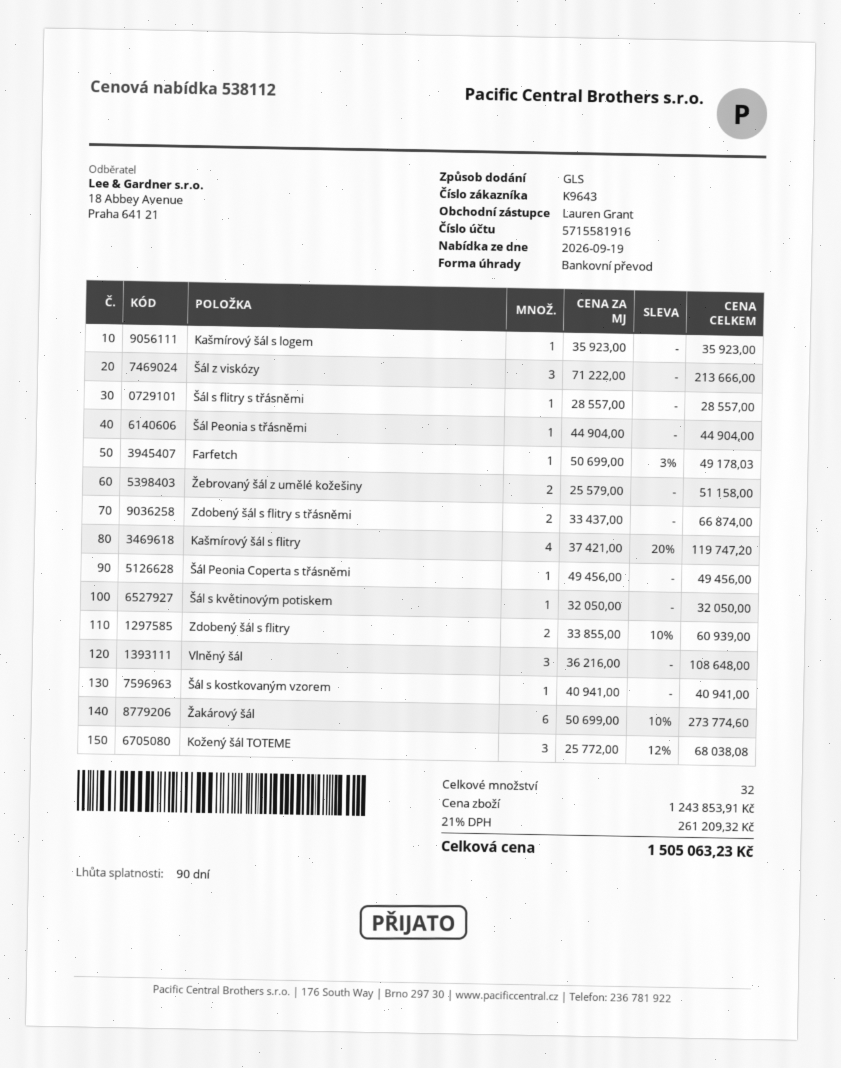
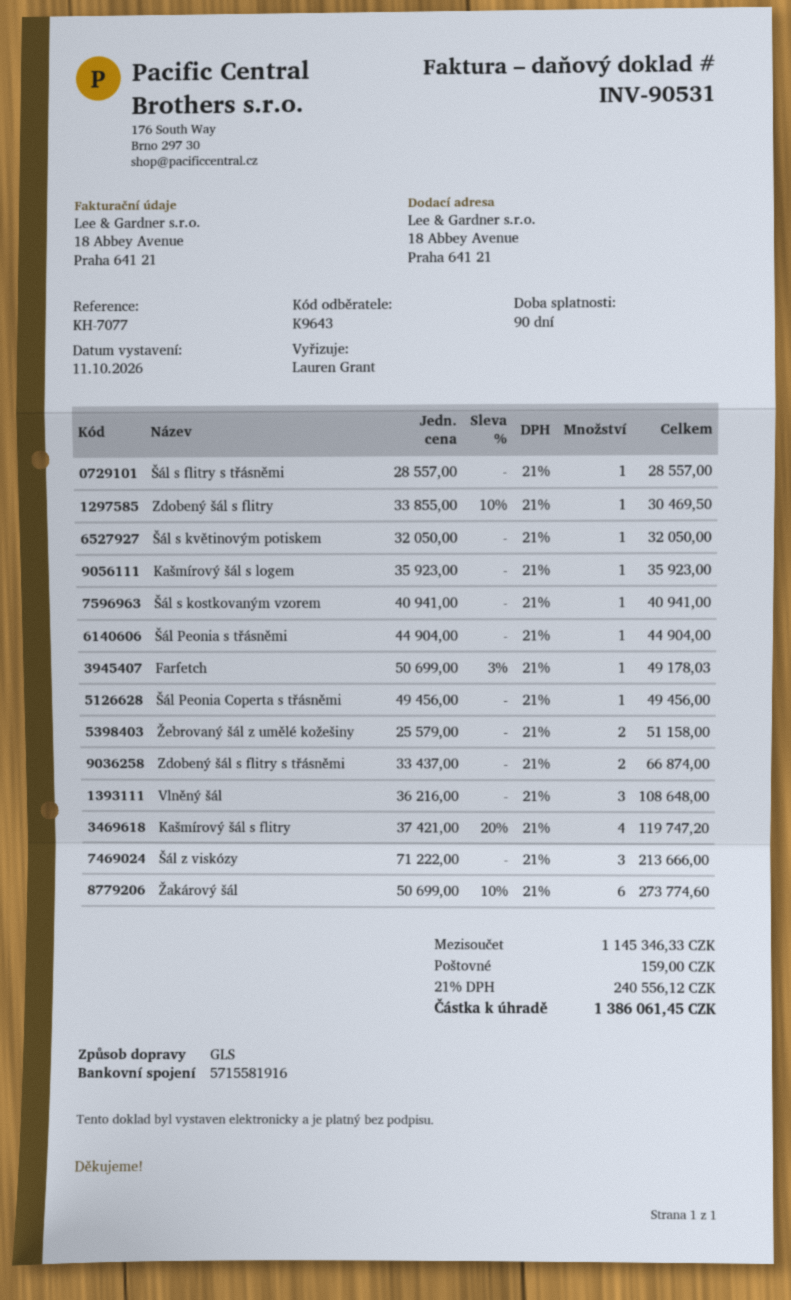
Zdobený šál s flitry: 2 x 33855.00 - 10% = 60939.00 -> 1 x 33855.00 - 10% = 30469.50
Kožený šál TOTEME: 3 x 25772.00 - 12% = 68038.08 -> none
subtotal: 1243853.91 -> 1145346.33
shipping: none -> 159.00
tax: 21% = 261209.32 -> 21% = 240556.12
total: 1505063.23 -> 1386061.45

